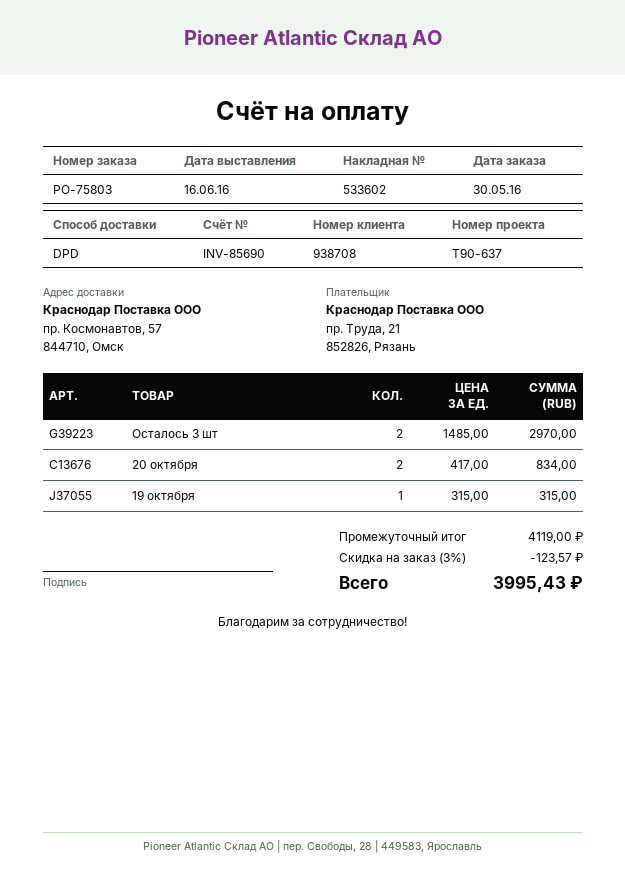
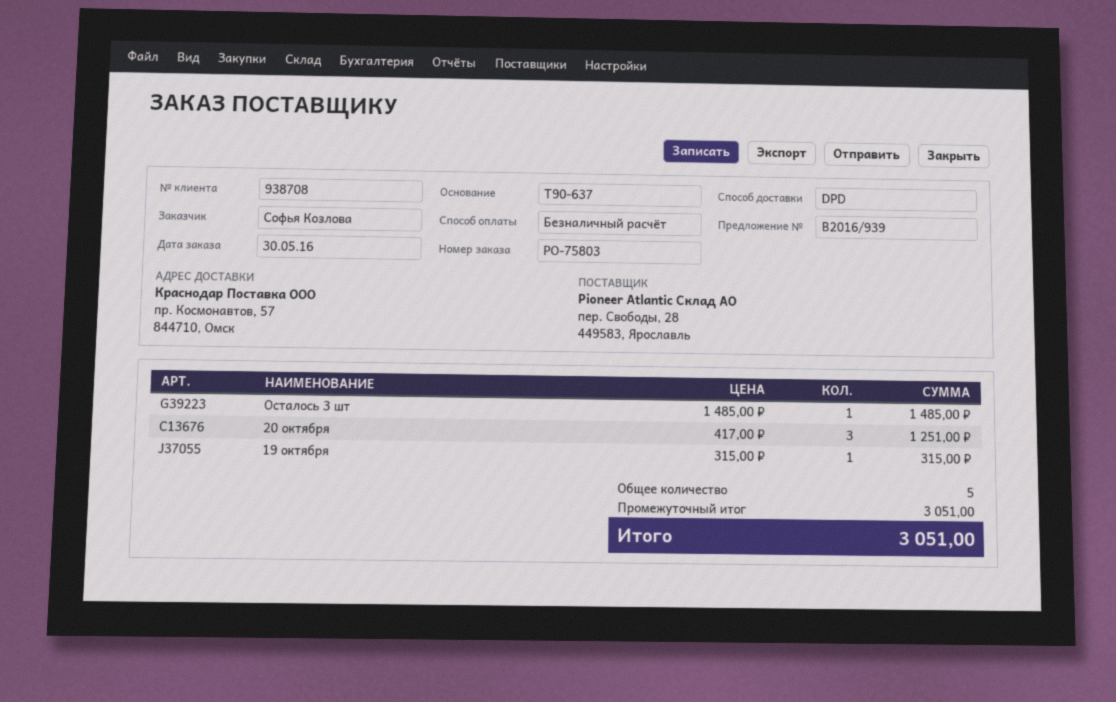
Осталось 3 шт: 2 x 1485.00 = 2970.00 -> 1 x 1485.00 = 1485.00
20 октября: 2 x 417.00 = 834.00 -> 3 x 417.00 = 1251.00
subtotal: 4119.00 -> 3051.00
discount: 3% = 123.57 -> none
total: 3995.43 -> 3051.00

